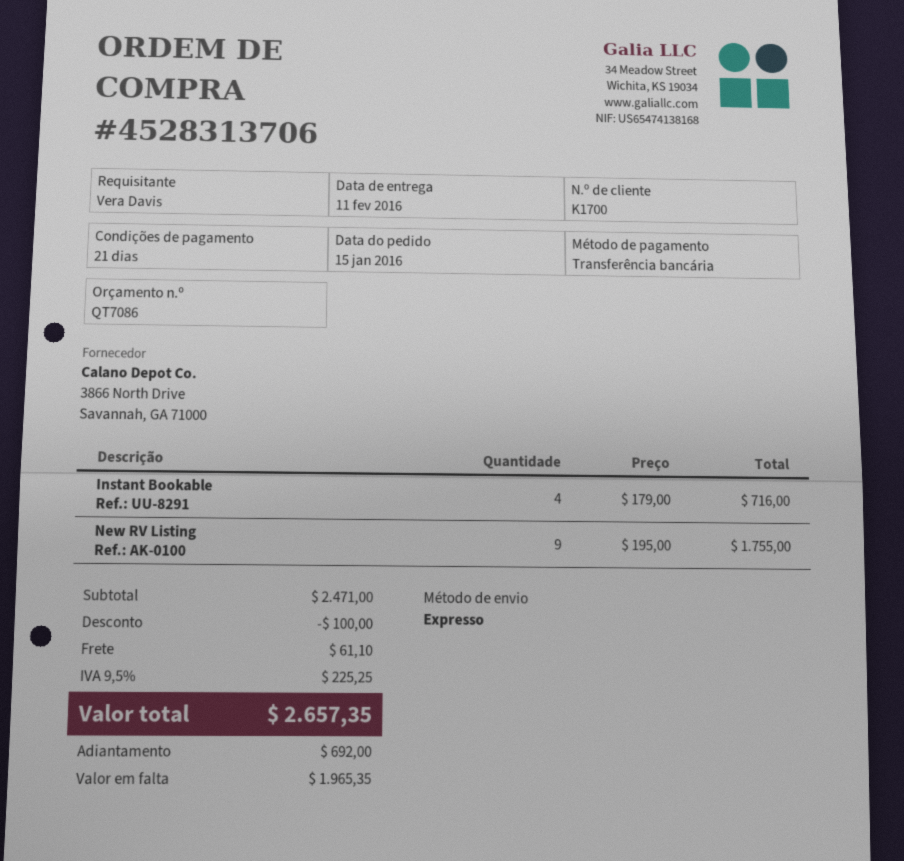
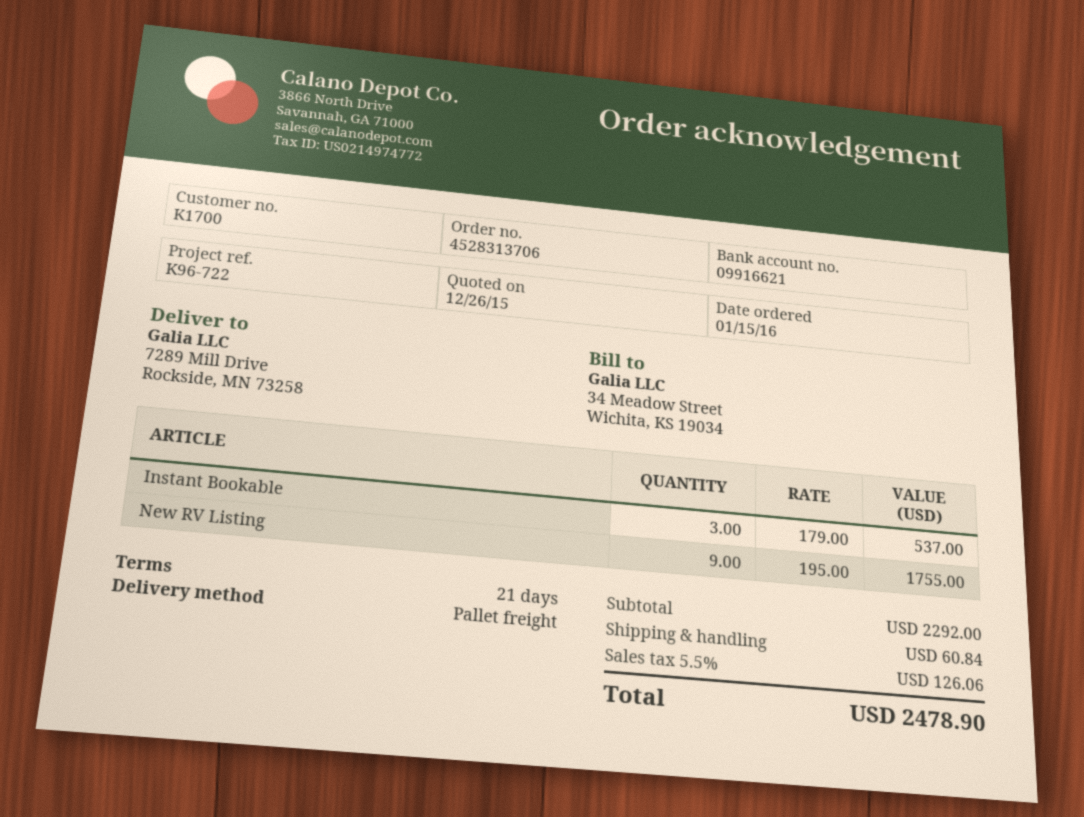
shipping method: express -> pallet freight
Instant Bookable: 4 x 179.00 = 716.00 -> 3 x 179.00 = 537.00
subtotal: 2471.00 -> 2292.00
discount: 100.00 -> none
shipping: 61.10 -> 60.84
tax: 9.5% = 225.25 -> 5.5% = 126.06
total: 2657.35 -> 2478.90

